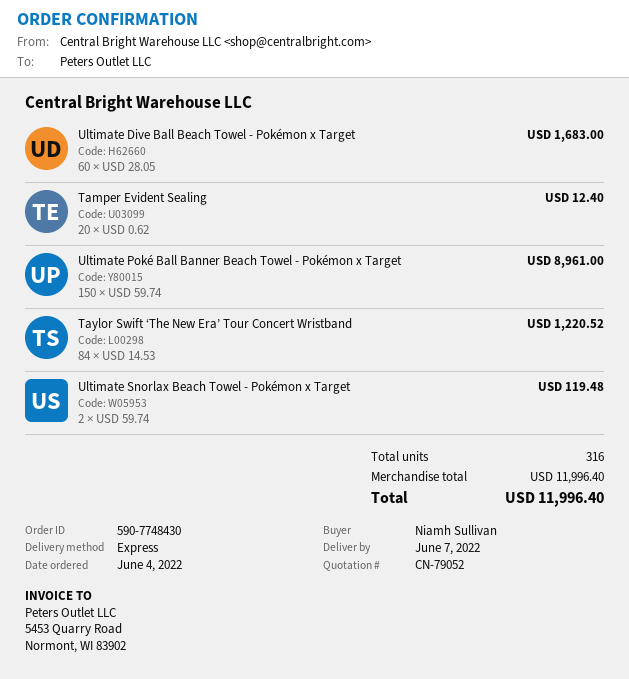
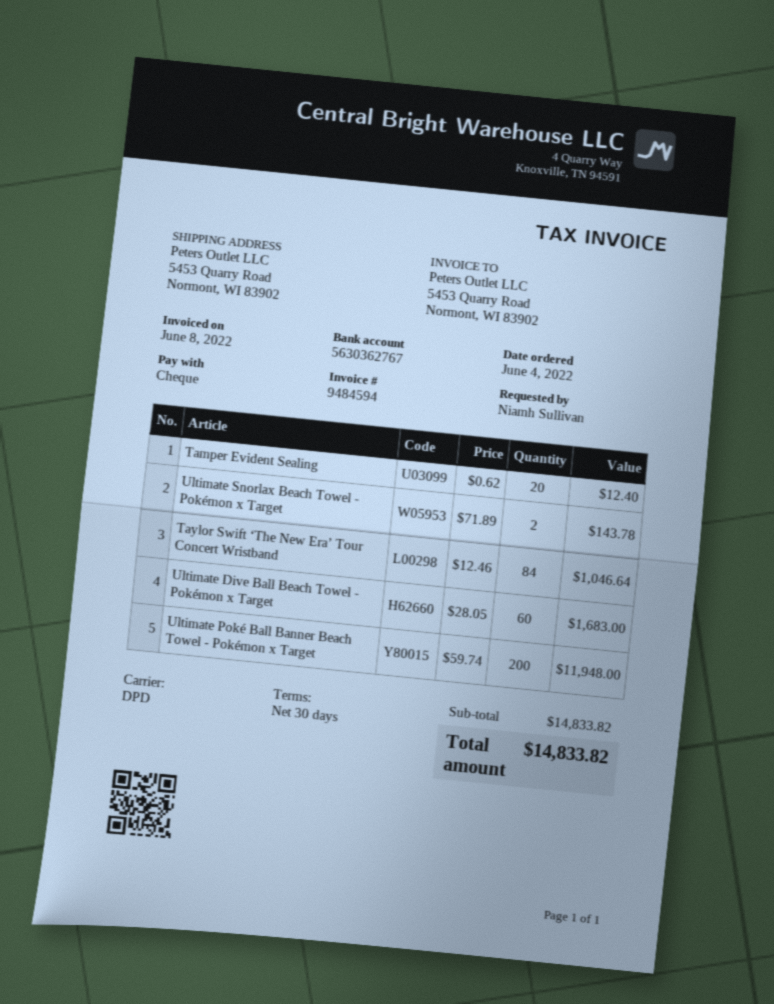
shipping method: express -> DPD
Ultimate Poké Ball Banner Beach Towel - Pokémon x Target: 150 x 59.74 = 8961.00 -> 200 x 59.74 = 11948.00
Taylor Swift ‘The New Era’ Tour Concert Wristband: 84 x 14.53 = 1220.52 -> 84 x 12.46 = 1046.64
Ultimate Snorlax Beach Towel - Pokémon x Target: 2 x 59.74 = 119.48 -> 2 x 71.89 = 143.78
subtotal: 11996.40 -> 14833.82
total: 11996.40 -> 14833.82

